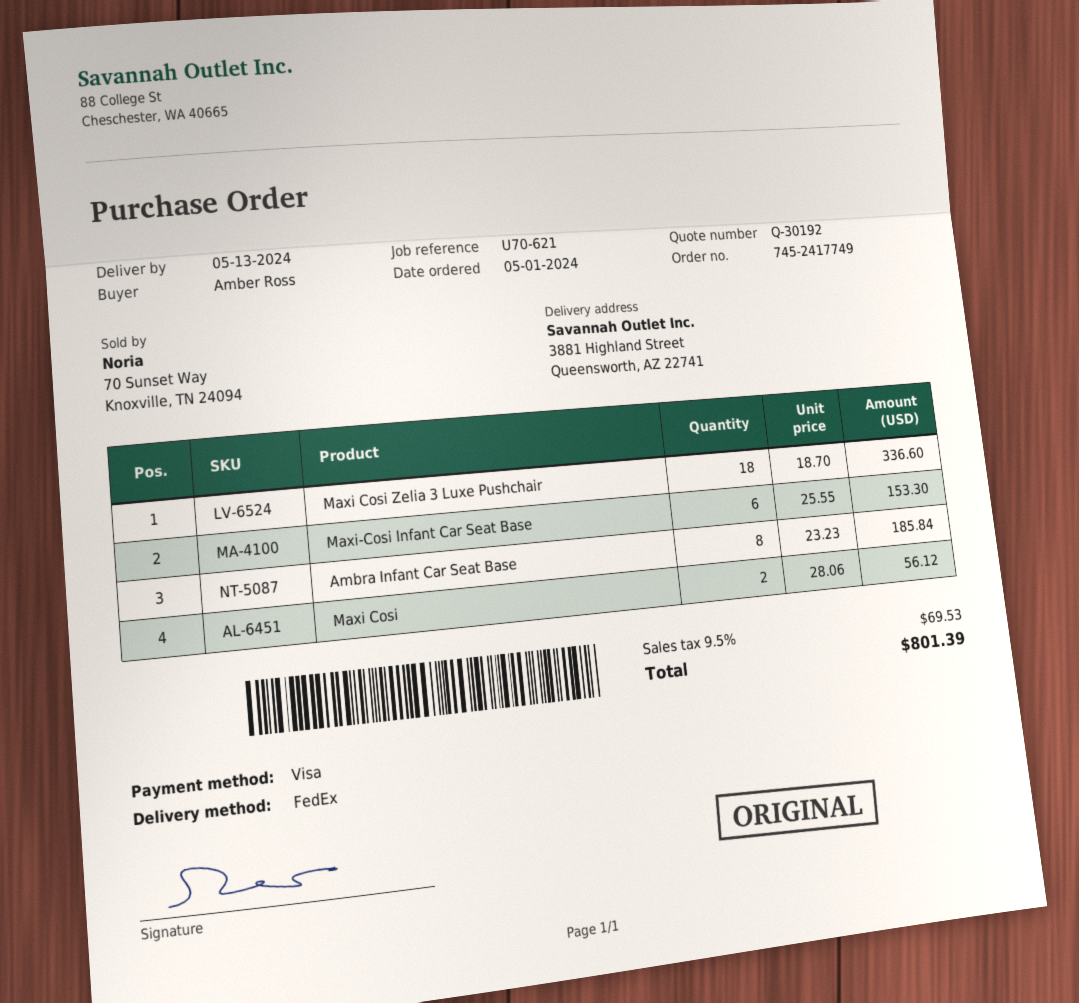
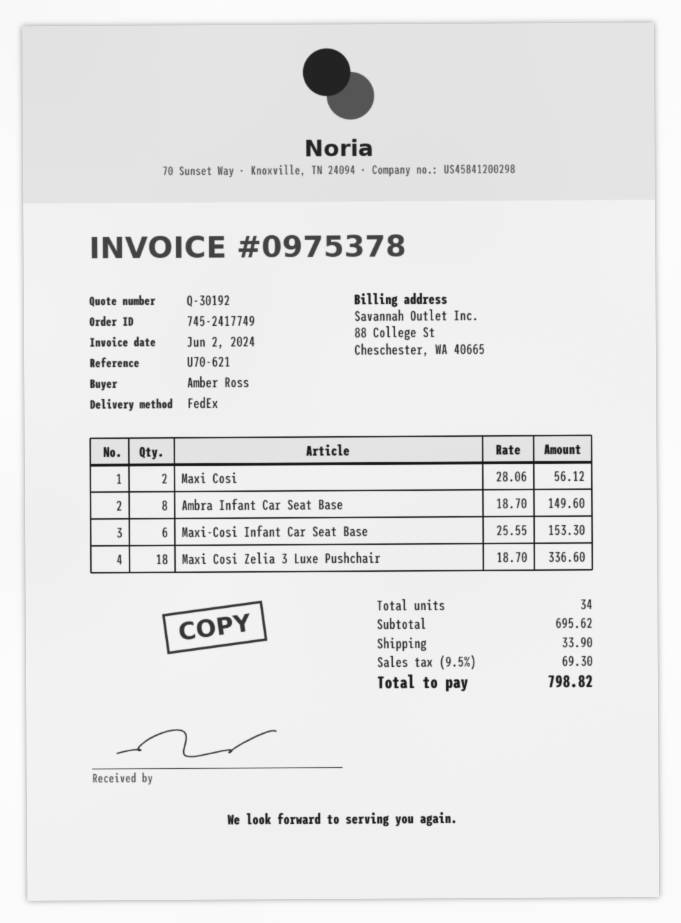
Ambra Infant Car Seat Base: 8 x 23.23 = 185.84 -> 8 x 18.70 = 149.60
shipping: none -> 33.90
tax: 9.5% = 69.53 -> 9.5% = 69.30
total: 801.39 -> 798.82

